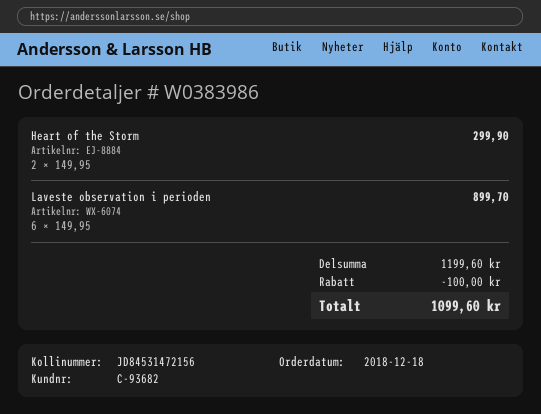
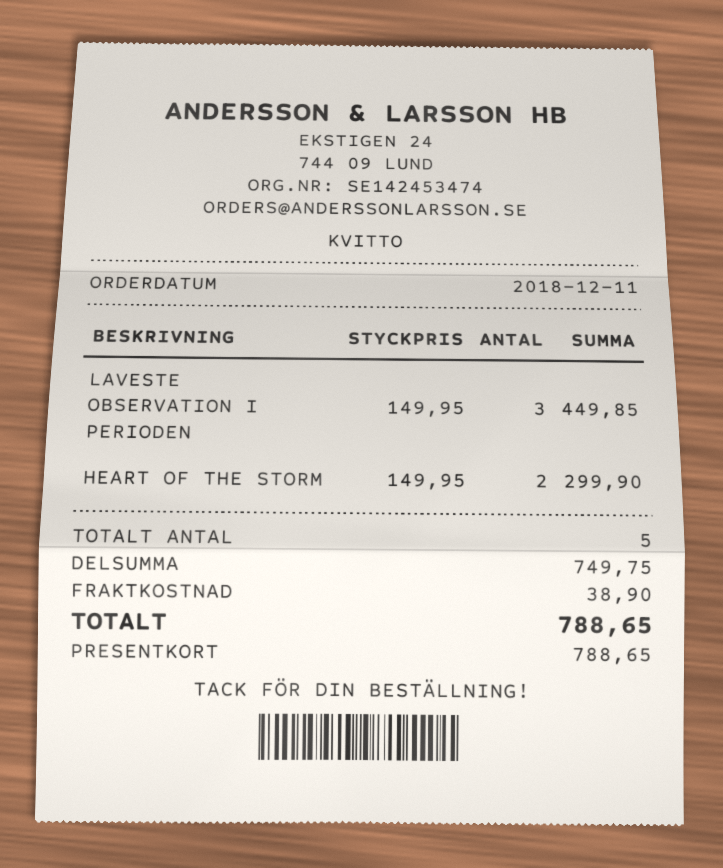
order date: 2018-12-18 -> 2018-12-11
Laveste observation i perioden: 6 x 149.95 = 899.70 -> 3 x 149.95 = 449.85
subtotal: 1199.60 -> 749.75
discount: 100.00 -> none
shipping: none -> 38.90
total: 1099.60 -> 788.65

